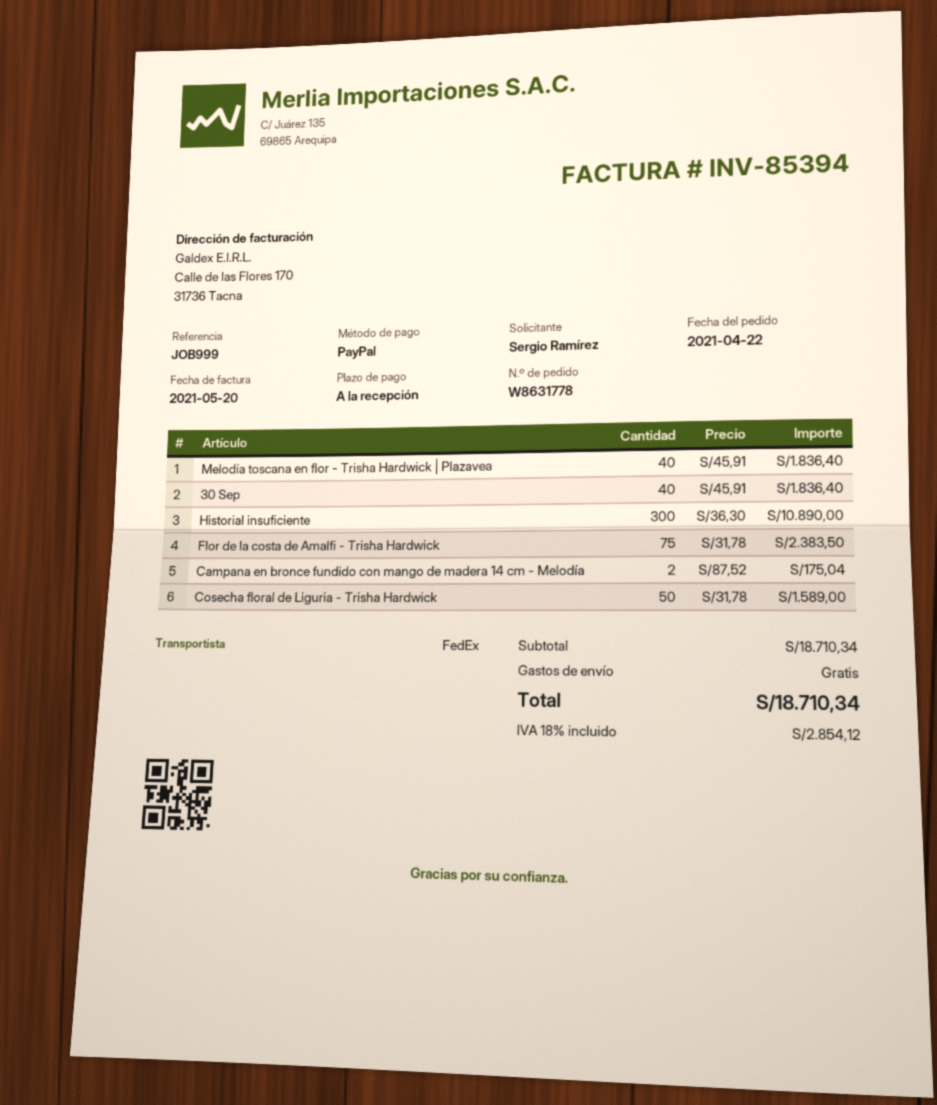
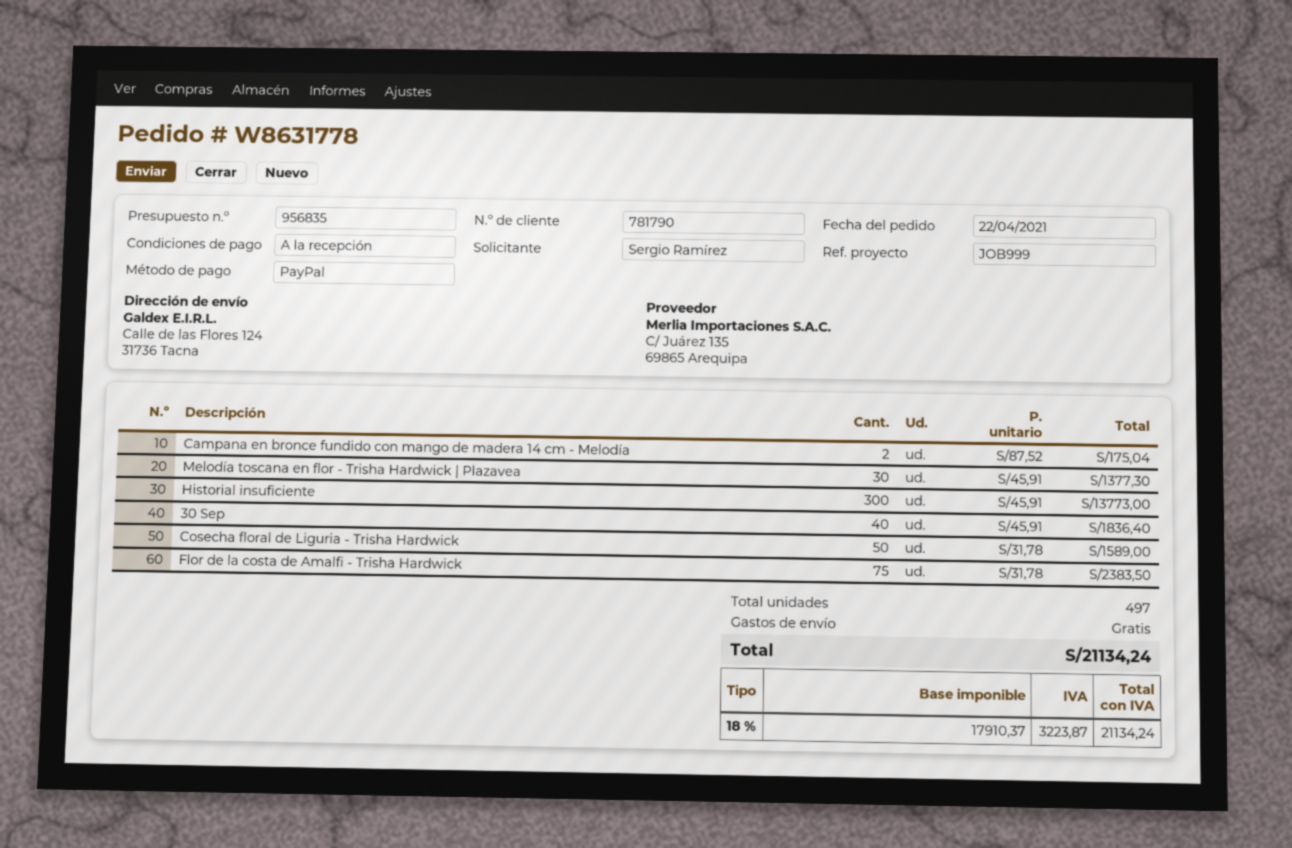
Melodía toscana en flor - Trisha Hardwick | Plazavea: 40 x 45.91 = 1836.40 -> 30 x 45.91 = 1377.30
Historial insuficiente: 300 x 36.30 = 10890.00 -> 300 x 45.91 = 13773.00
tax: 18% = 2854.12 -> 18% = 3223.87
total: 18710.34 -> 21134.24

